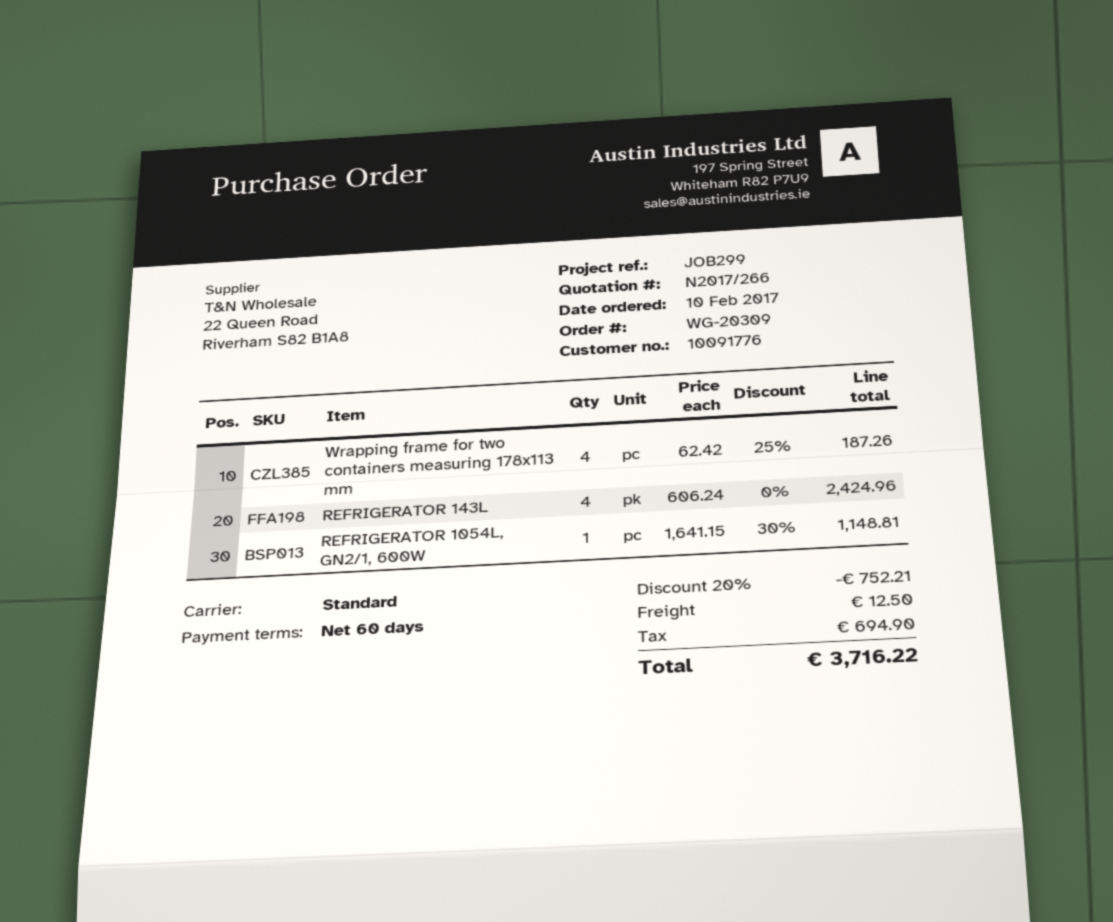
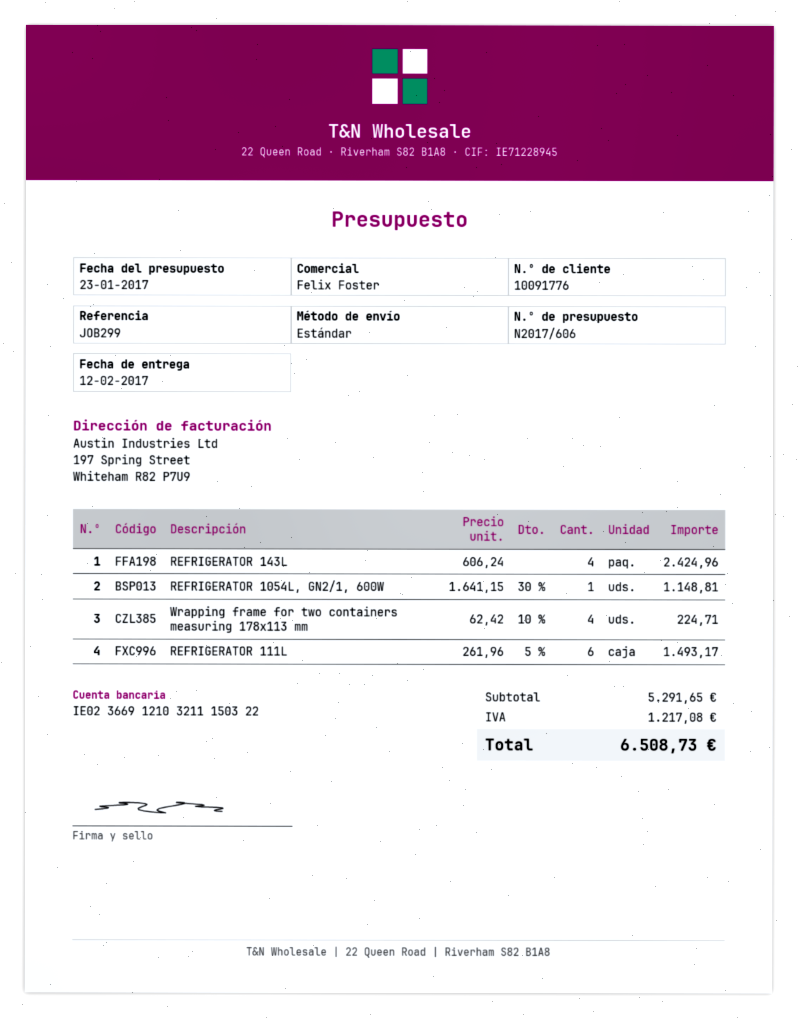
quote number: N2017/266 -> N2017/606
Wrapping frame for two containers measuring 178x113 mm: 4 x 62.42 - 25% = 187.26 -> 4 x 62.42 - 10% = 224.71
REFRIGERATOR 111L: none -> 6 x 261.96 - 5% = 1493.17
discount: 20% = 752.21 -> none
shipping: 12.50 -> none
tax: 694.90 -> 1217.08
total: 3716.22 -> 6508.73

